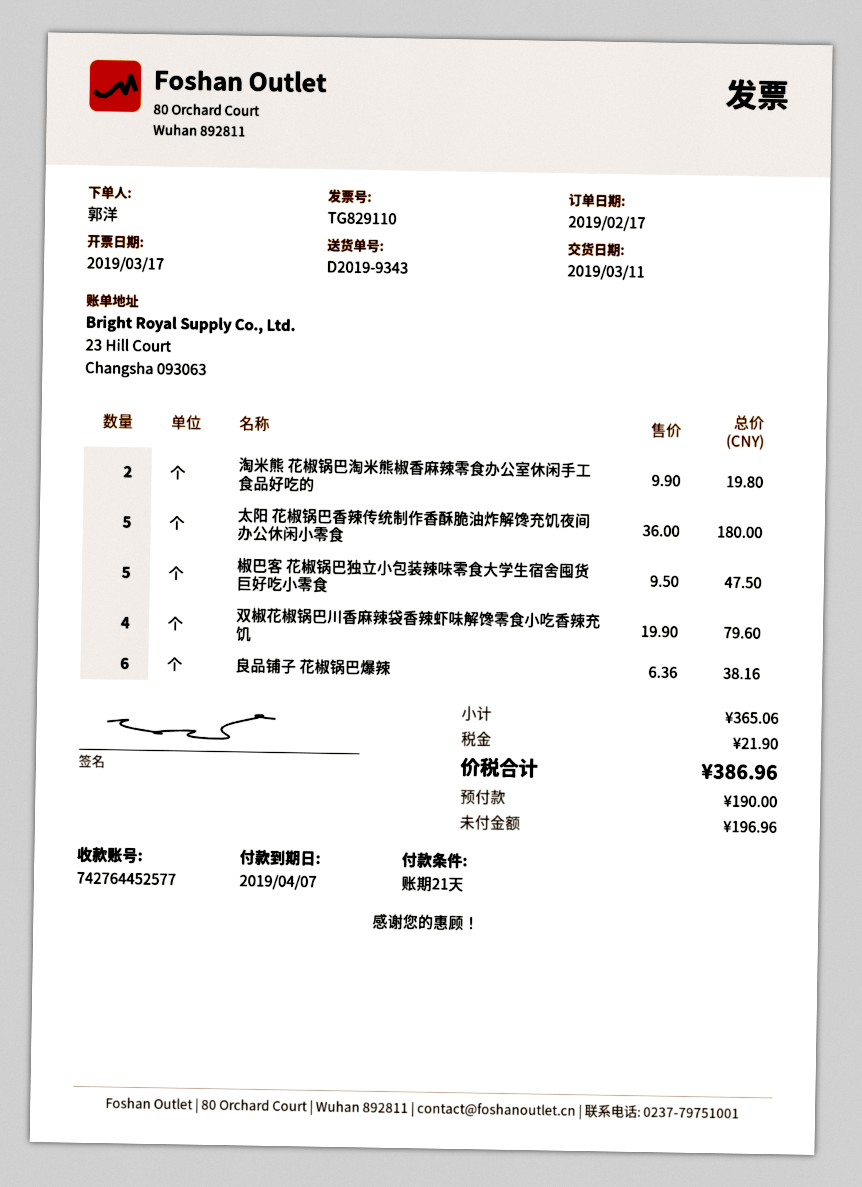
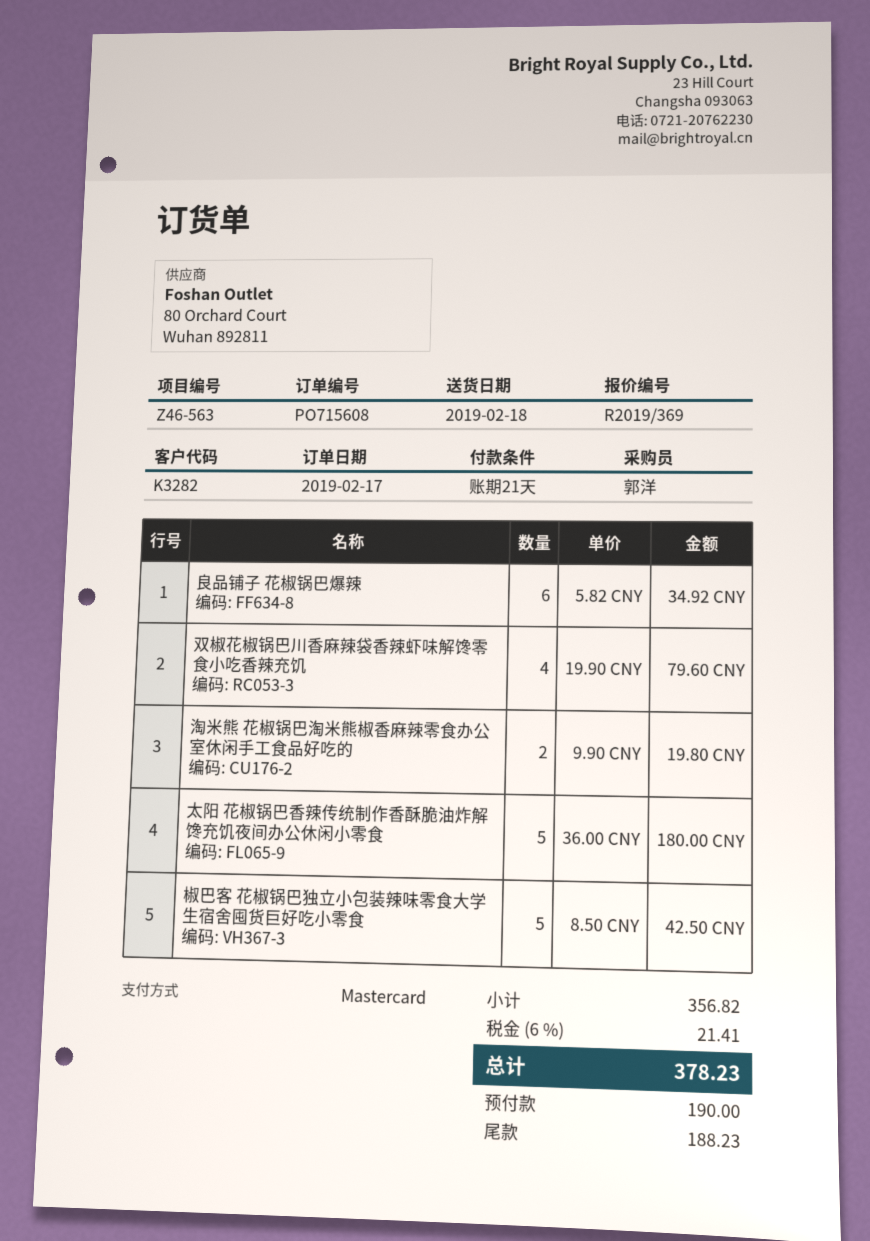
delivery date: 2019-03-11 -> 2019-02-18
椒巴客 花椒锅巴独立小包装辣味零食大学生宿舍囤货巨好吃小零食: 5 x 9.50 = 47.50 -> 5 x 8.50 = 42.50
良品铺子 花椒锅巴爆辣: 6 x 6.36 = 38.16 -> 6 x 5.82 = 34.92
subtotal: 365.06 -> 356.82
tax: 21.90 -> 21.41
total: 386.96 -> 378.23
balance: 196.96 -> 188.23

